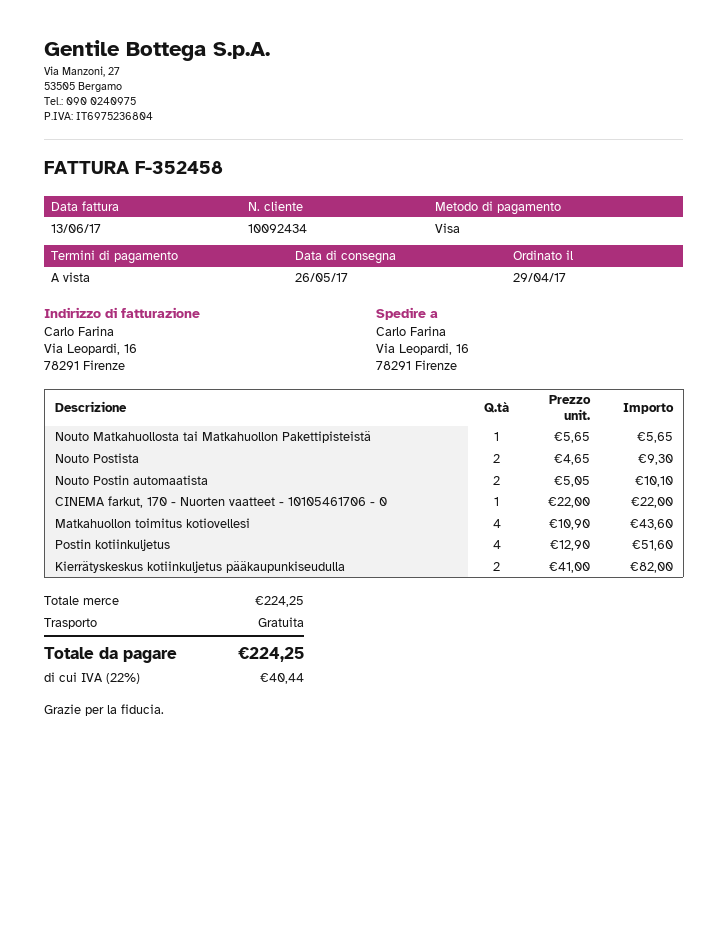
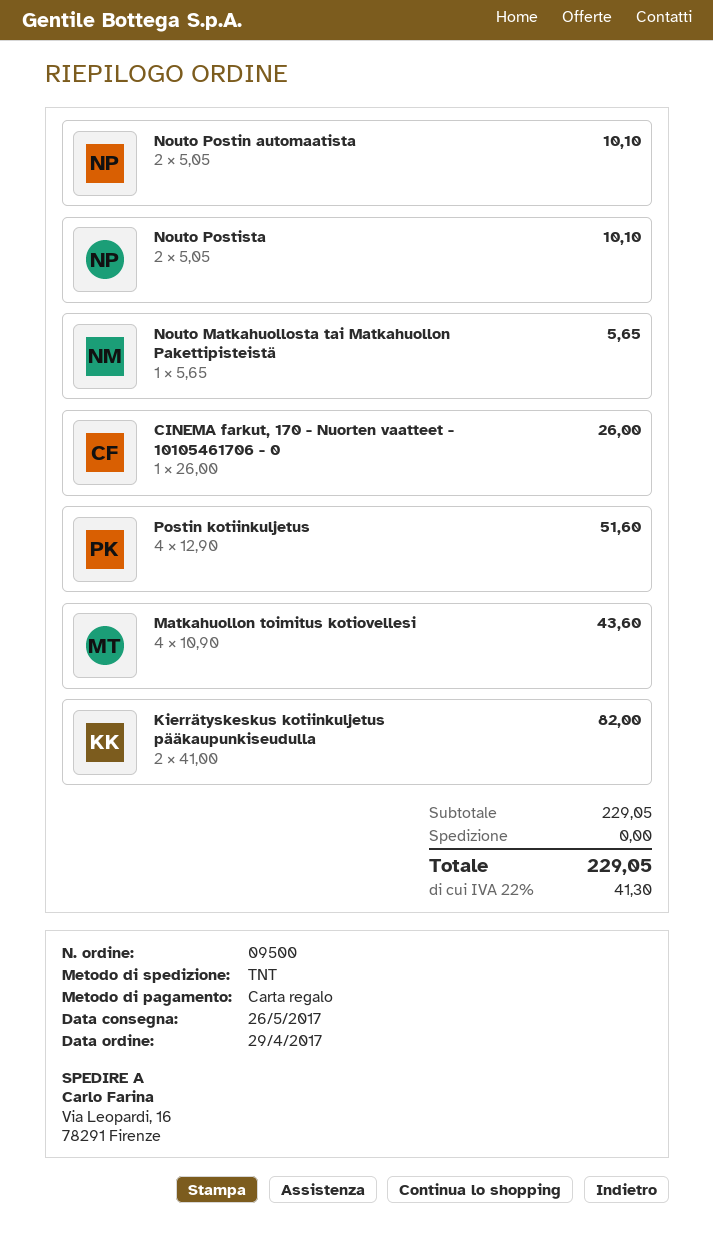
payment method: Visa -> gift card
Nouto Postista: 2 x 4.65 = 9.30 -> 2 x 5.05 = 10.10
CINEMA farkut, 170 - Nuorten vaatteet - 10105461706 - 0: 1 x 22.00 = 22.00 -> 1 x 26.00 = 26.00
subtotal: 224.25 -> 229.05
tax: 22% = 40.44 -> 22% = 41.30
total: 224.25 -> 229.05

